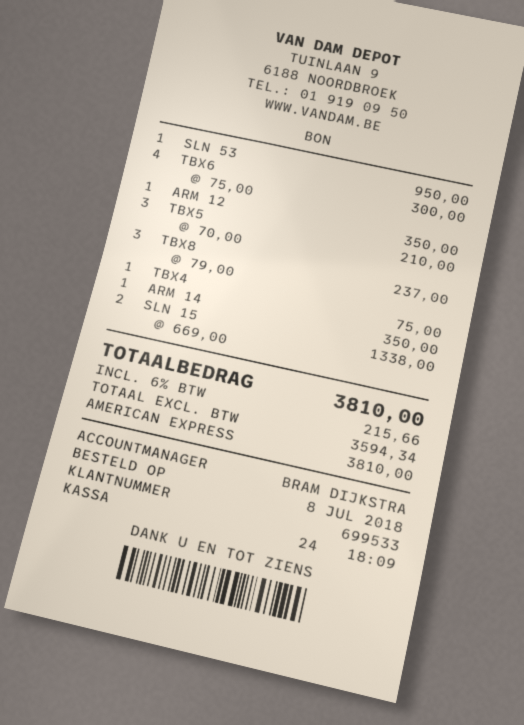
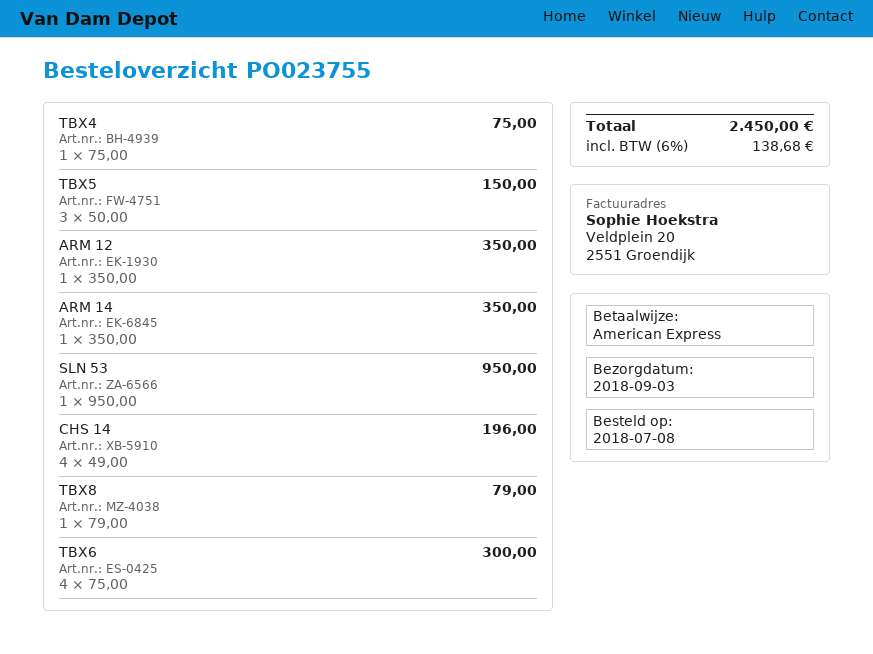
TBX5: 3 x 70.00 = 210.00 -> 3 x 50.00 = 150.00
TBX8: 3 x 79.00 = 237.00 -> 1 x 79.00 = 79.00
SLN 15: 2 x 669.00 = 1338.00 -> none
CHS 14: none -> 4 x 49.00 = 196.00
tax: 6% = 215.66 -> 6% = 138.68
total: 3810.00 -> 2450.00

